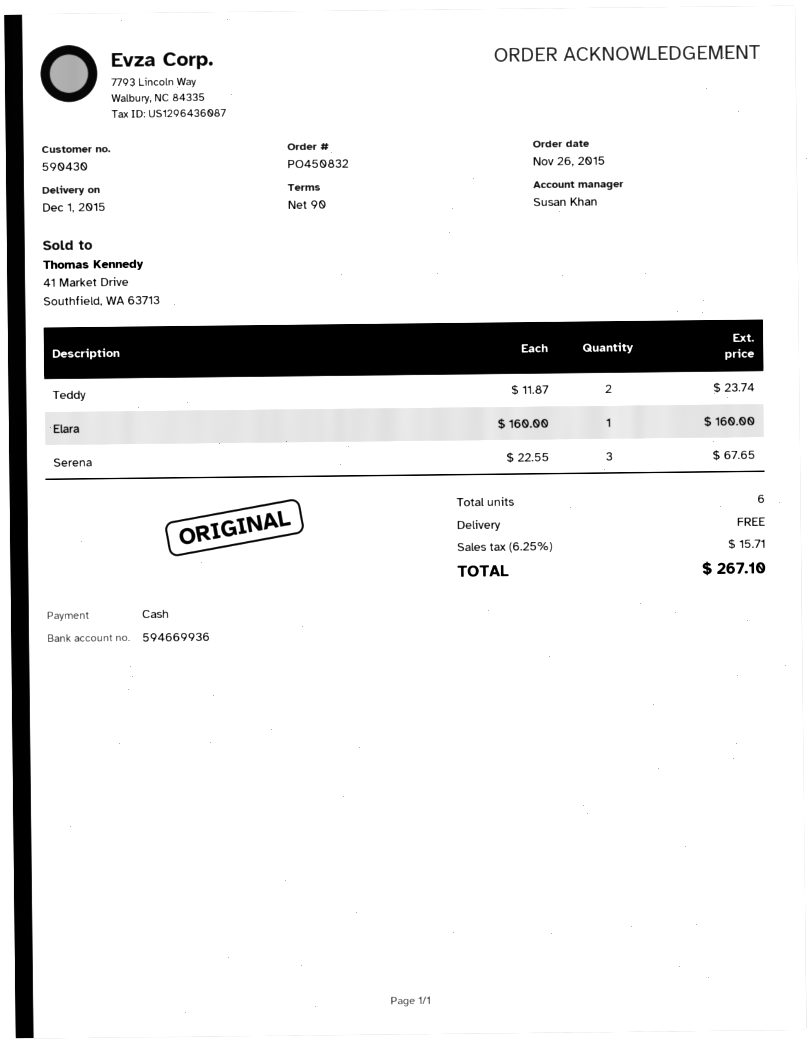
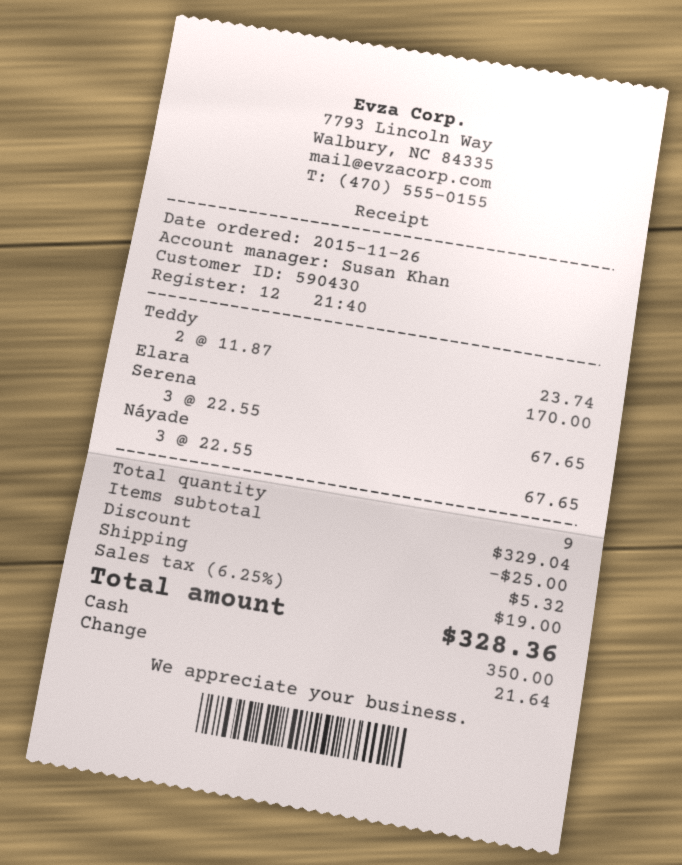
Elara: 1 x 160.00 = 160.00 -> 1 x 170.00 = 170.00
Náyade: none -> 3 x 22.55 = 67.65
total quantity: 6 -> 9
discount: none -> 25.00
shipping: 0.00 -> 5.32
tax: 6.25% = 15.71 -> 6.25% = 19.00
total: 267.10 -> 328.36

